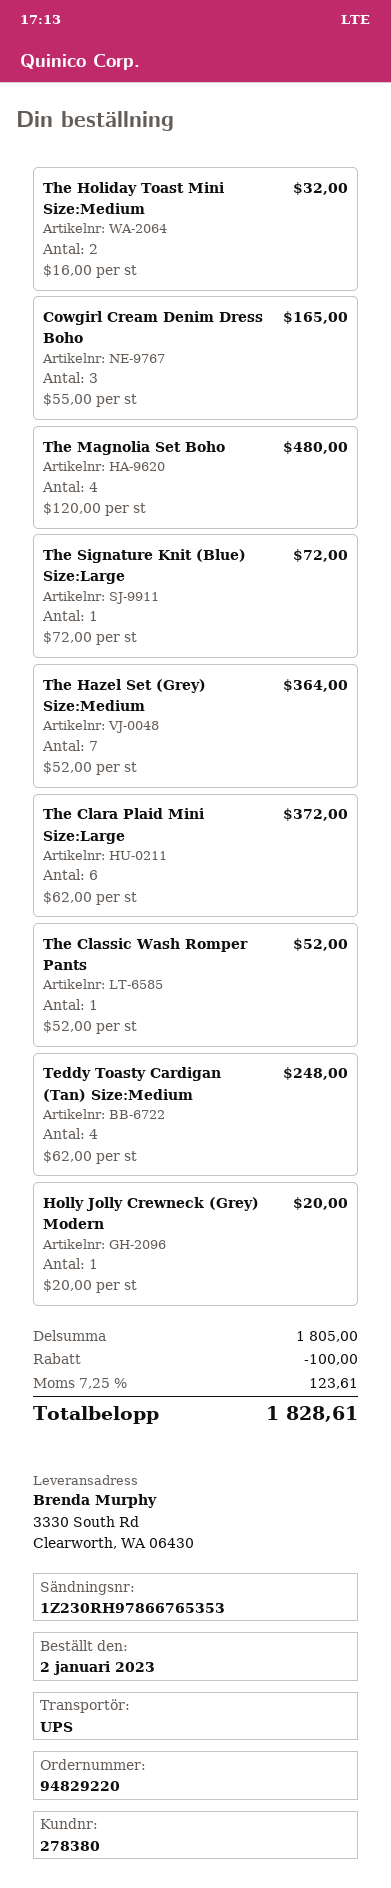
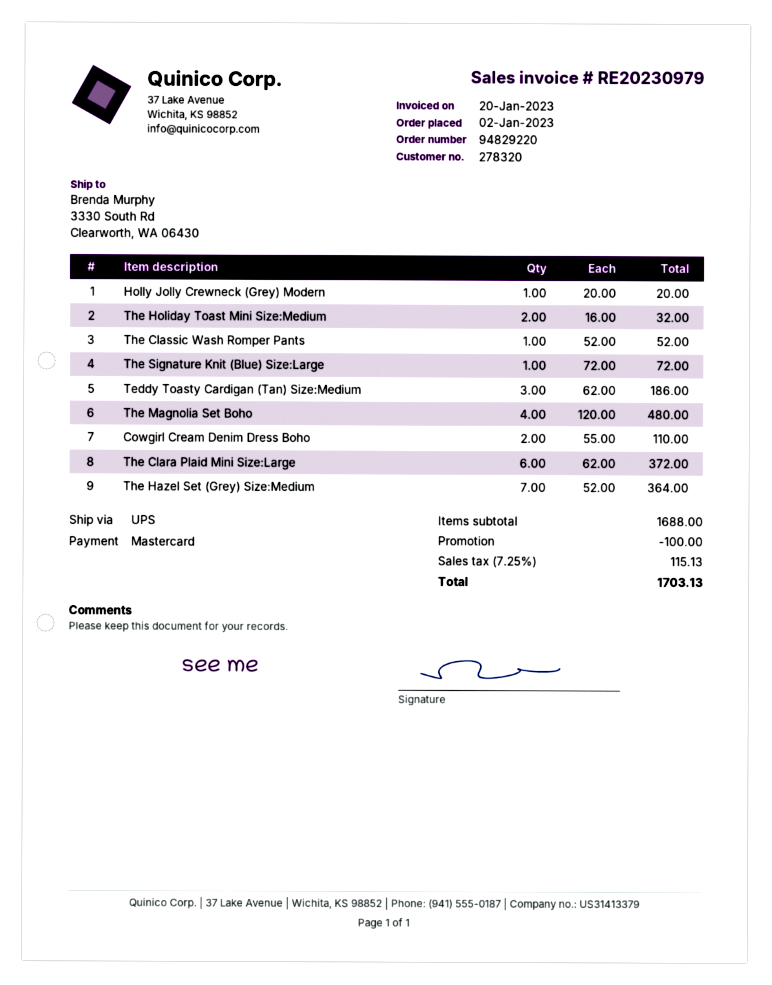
customer number: 278380 -> 278320
Cowgirl Cream Denim Dress Boho: 3 x 55.00 = 165.00 -> 2 x 55.00 = 110.00
Teddy Toasty Cardigan (Tan) Size:Medium: 4 x 62.00 = 248.00 -> 3 x 62.00 = 186.00
subtotal: 1805.00 -> 1688.00
tax: 7.25% = 123.61 -> 7.25% = 115.13
total: 1828.61 -> 1703.13

